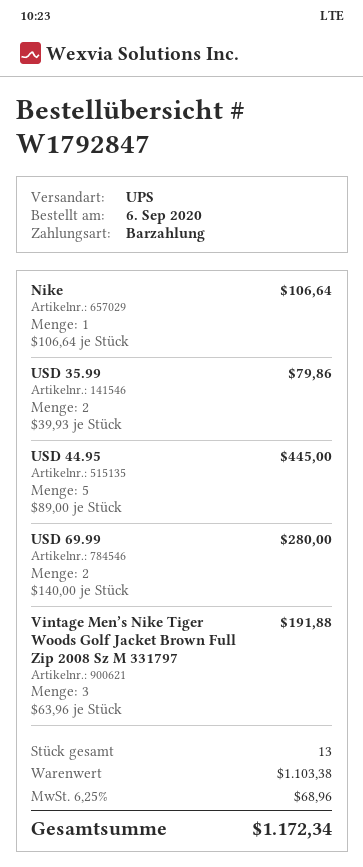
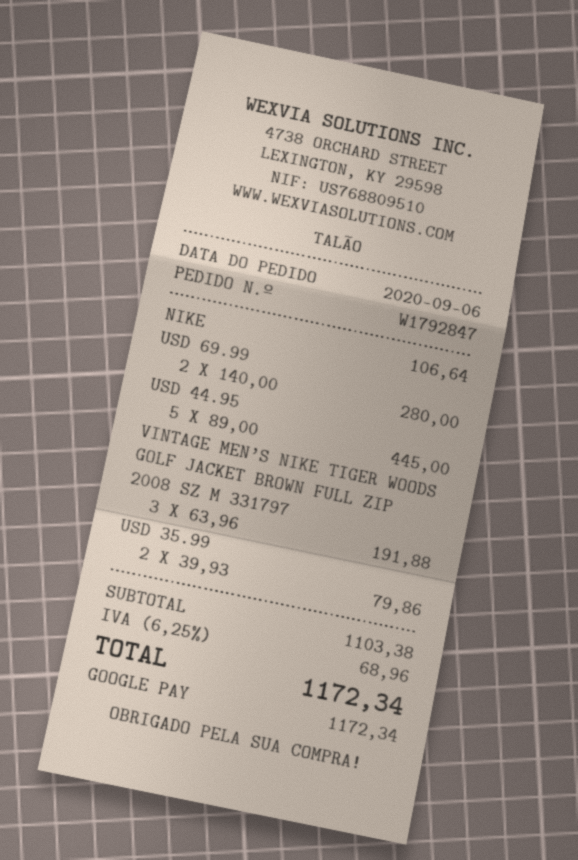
payment method: cash -> Google Pay

